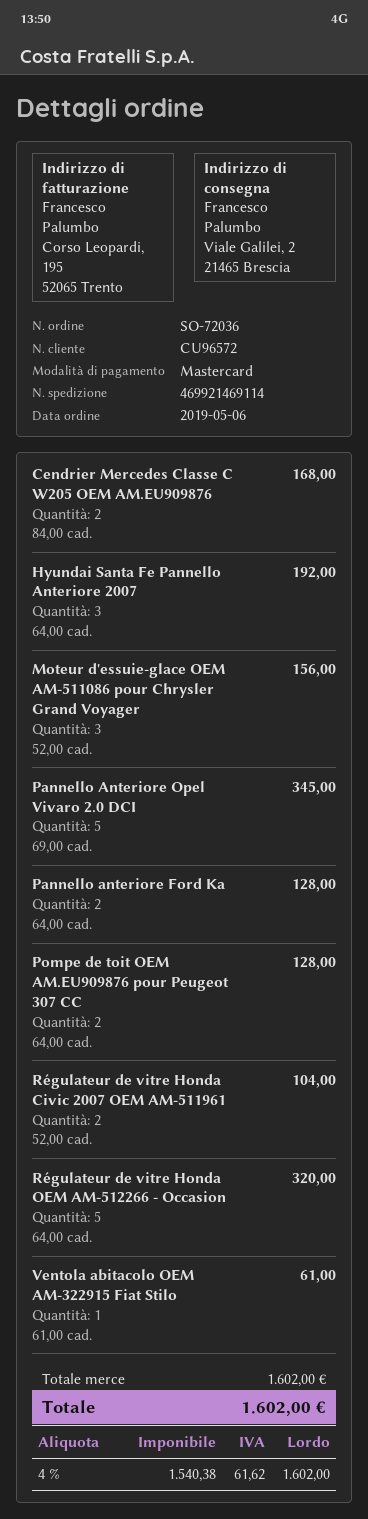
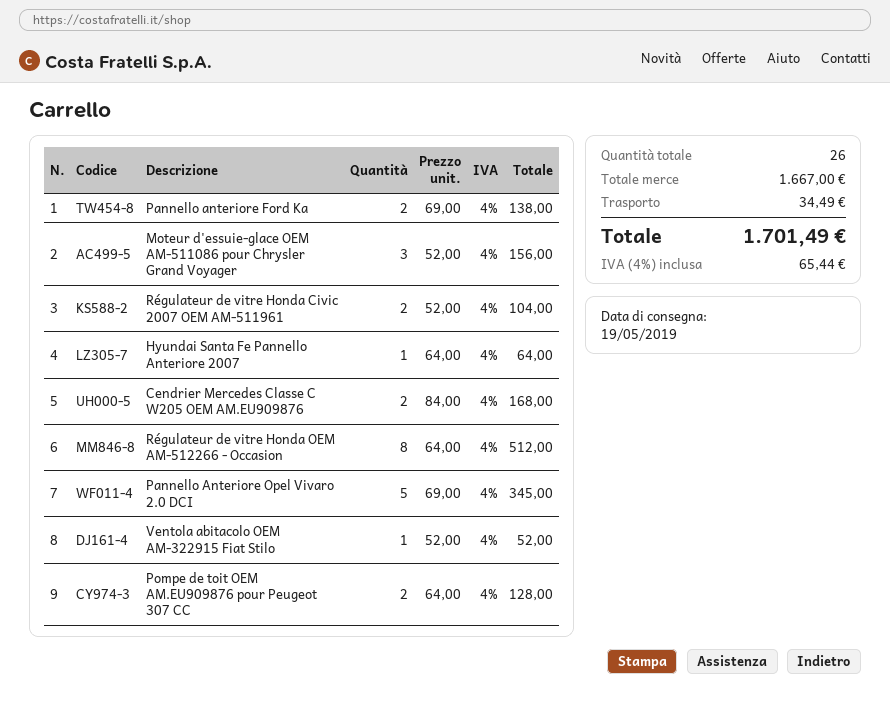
Hyundai Santa Fe Pannello Anteriore 2007: 3 x 64.00 = 192.00 -> 1 x 64.00 = 64.00
Pannello anteriore Ford Ka: 2 x 64.00 = 128.00 -> 2 x 69.00 = 138.00
Régulateur de vitre Honda OEM AM-512266 - Occasion: 5 x 64.00 = 320.00 -> 8 x 64.00 = 512.00
Ventola abitacolo OEM AM-322915 Fiat Stilo: 1 x 61.00 = 61.00 -> 1 x 52.00 = 52.00
subtotal: 1602.00 -> 1667.00
shipping: none -> 34.49
tax: 4% = 61.62 -> 4% = 65.44
total: 1602.00 -> 1701.49

